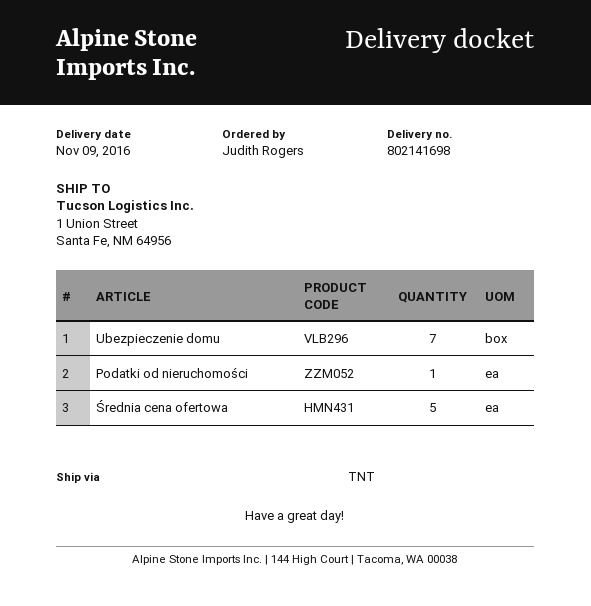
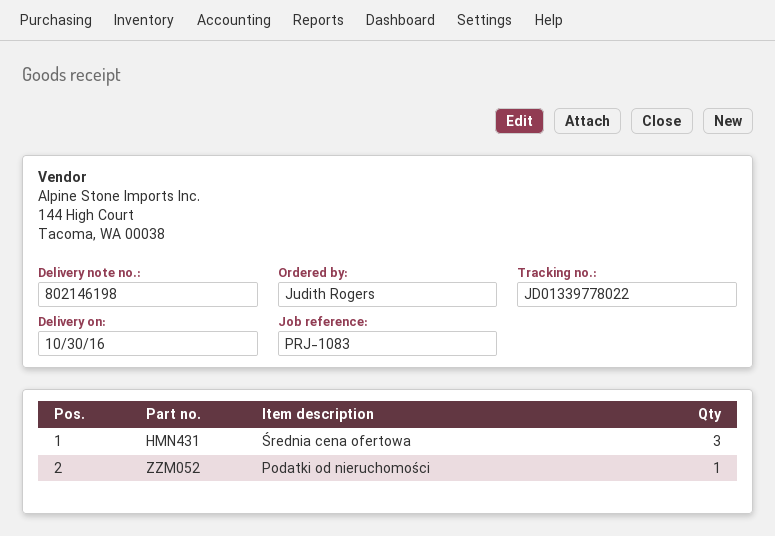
delivery note number: 802141698 -> 802146198
delivery date: 2016-11-09 -> 2016-10-30
Ubezpieczenie domu: 7 -> none
Średnia cena ofertowa: 5 -> 3

